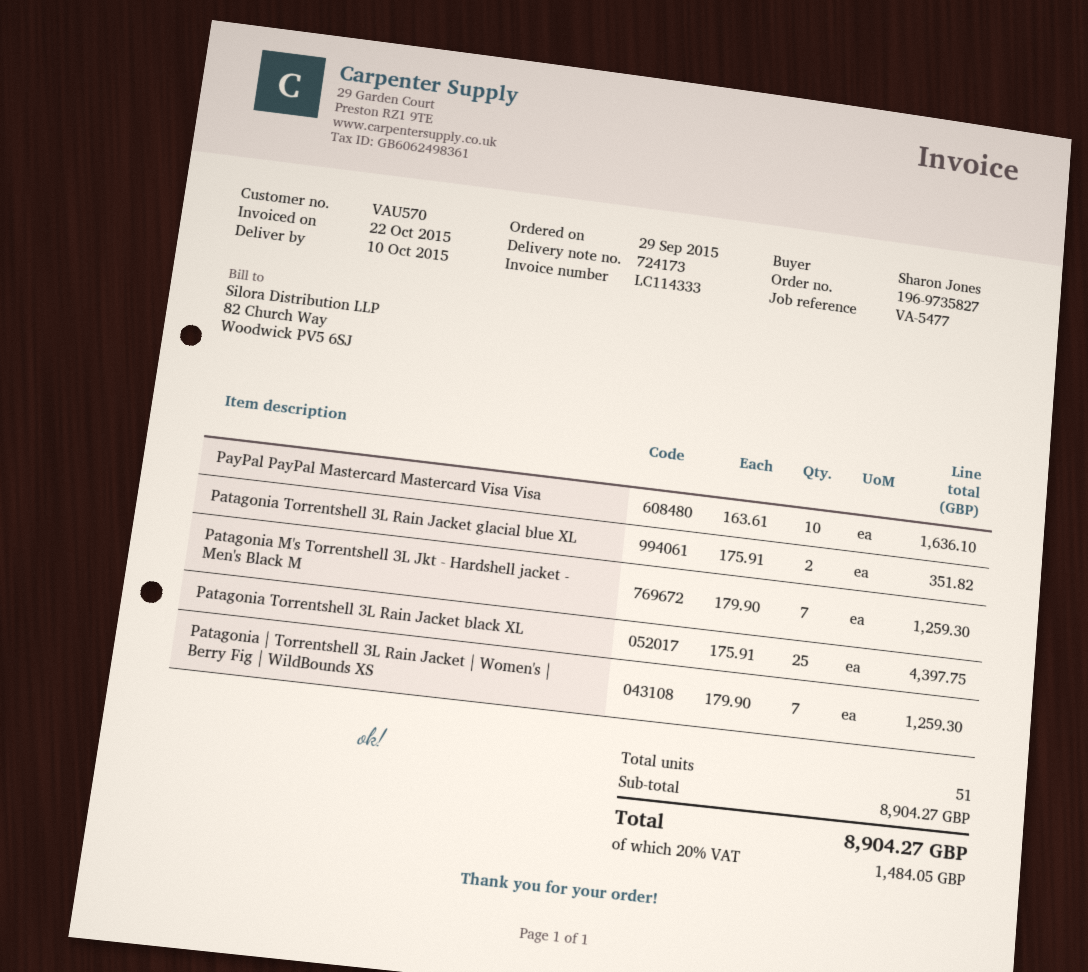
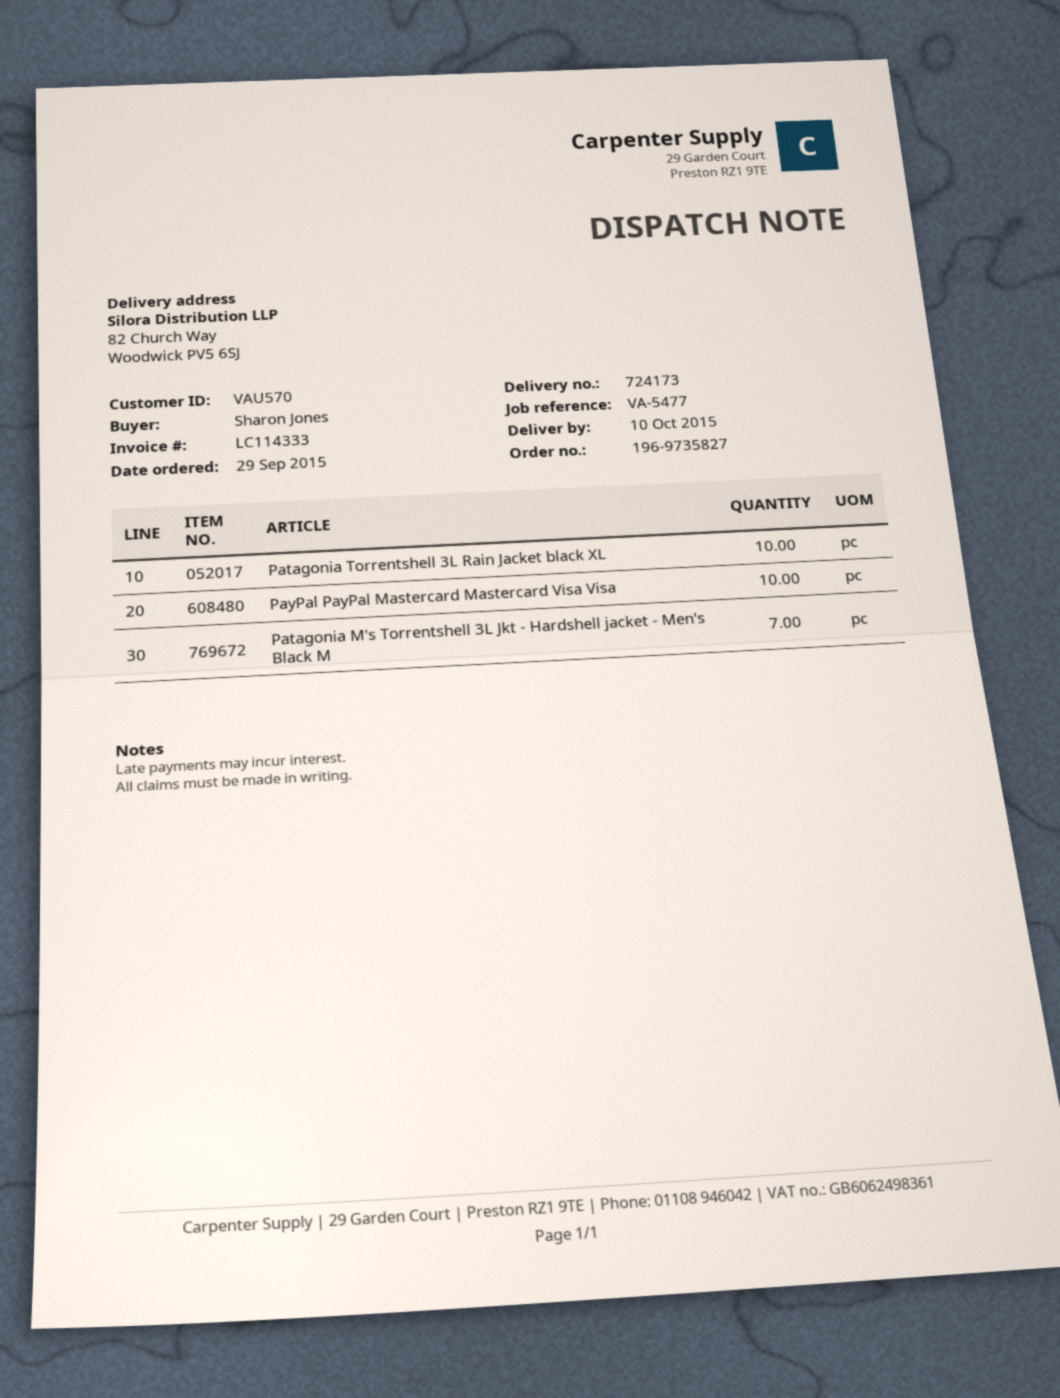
Patagonia Torrentshell 3L Rain Jacket glacial blue XL: 2 -> none
Patagonia Torrentshell 3L Rain Jacket black XL: 25 -> 10
Patagonia | Torrentshell 3L Rain Jacket | Women's | Berry Fig | WildBounds XS: 7 -> none

